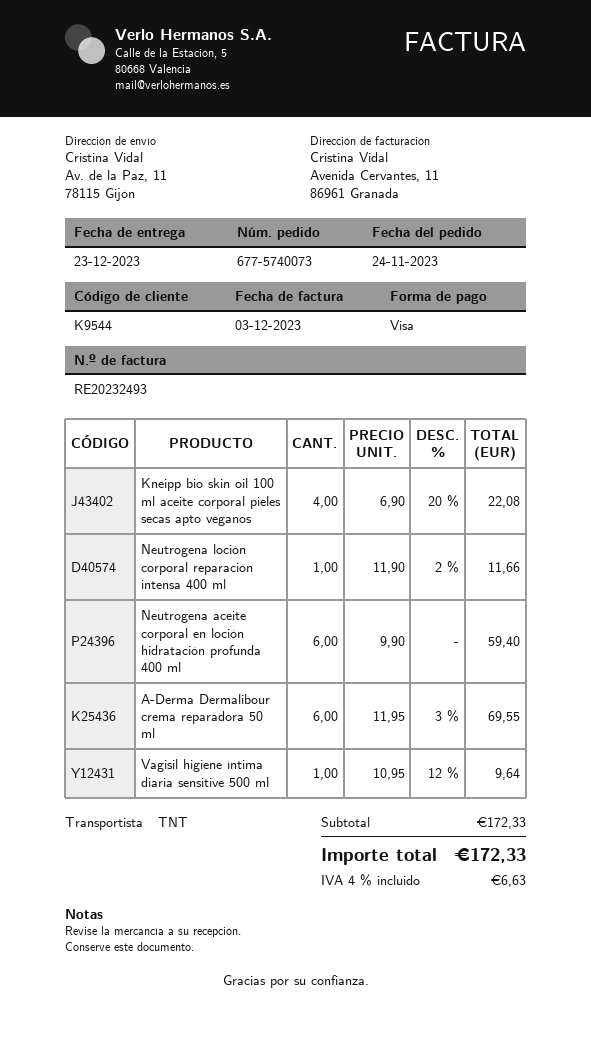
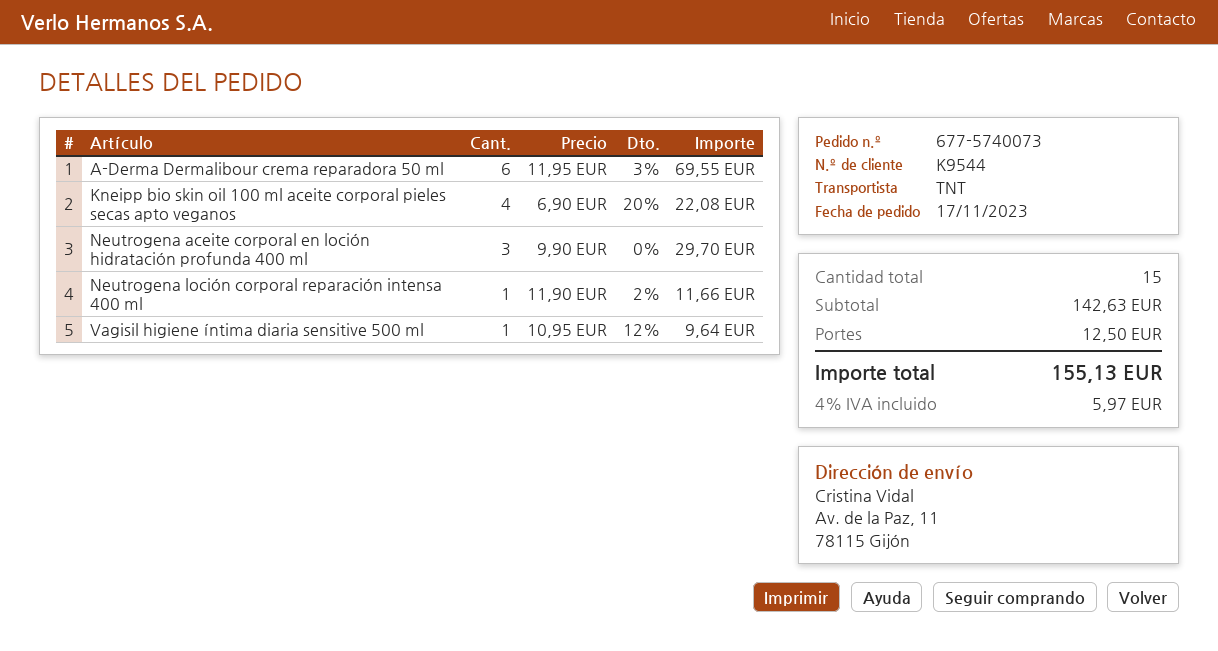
order date: 2023-11-24 -> 2023-11-17
Neutrogena aceite corporal en loción hidratación profunda 400 ml: 6 x 9.90 = 59.40 -> 3 x 9.90 = 29.70
subtotal: 172.33 -> 142.63
shipping: none -> 12.50
tax: 4% = 6.63 -> 4% = 5.97
total: 172.33 -> 155.13

